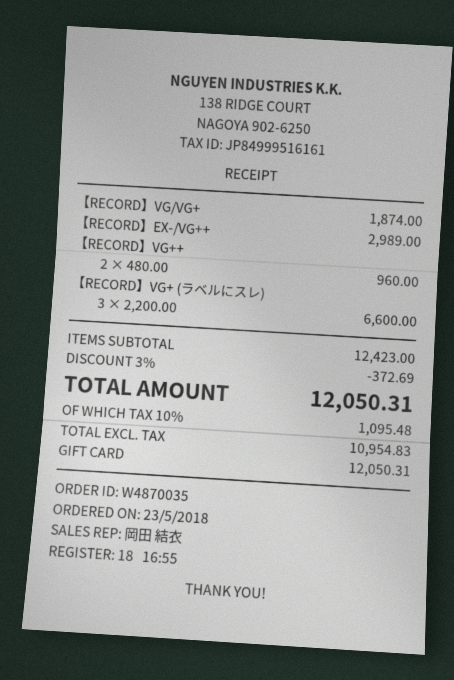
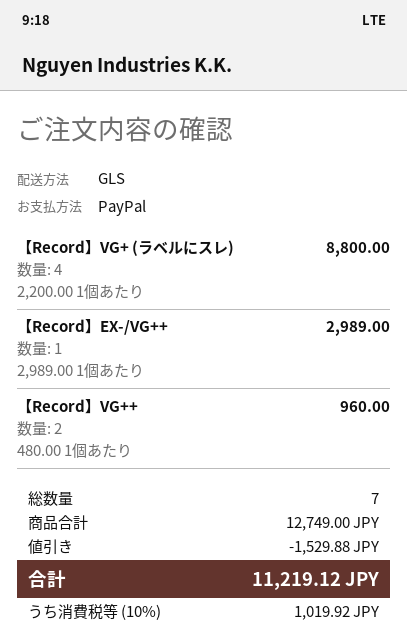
payment method: gift card -> PayPal
【RECORD】VG/VG+: 1 x 1874.00 = 1874.00 -> none
【RECORD】VG+ (ラベルにスレ): 3 x 2200.00 = 6600.00 -> 4 x 2200.00 = 8800.00
subtotal: 12423.00 -> 12749.00
discount: 372.69 -> 1529.88
tax: 10% = 1095.48 -> 10% = 1019.92
total: 12050.31 -> 11219.12

